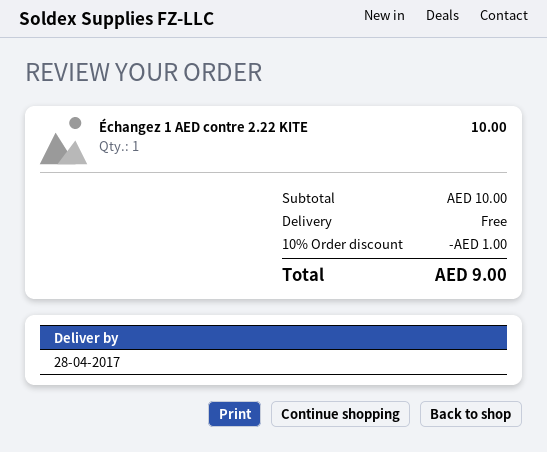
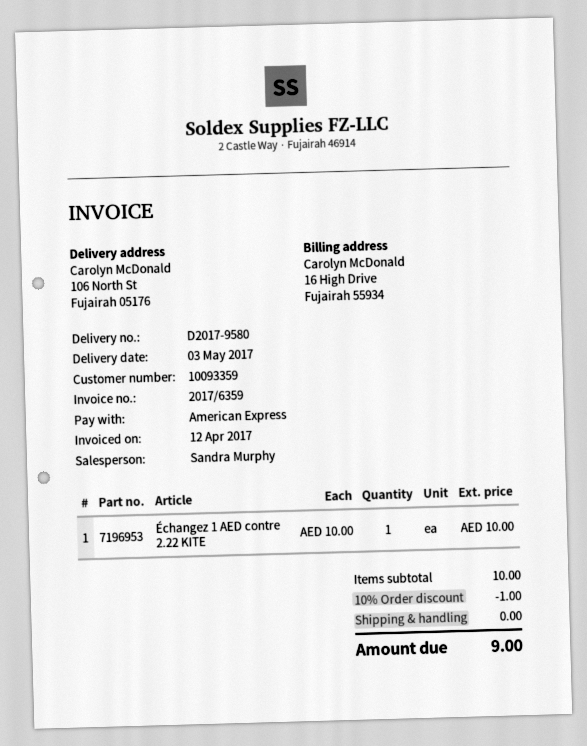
delivery date: 2017-04-28 -> 2017-05-03

